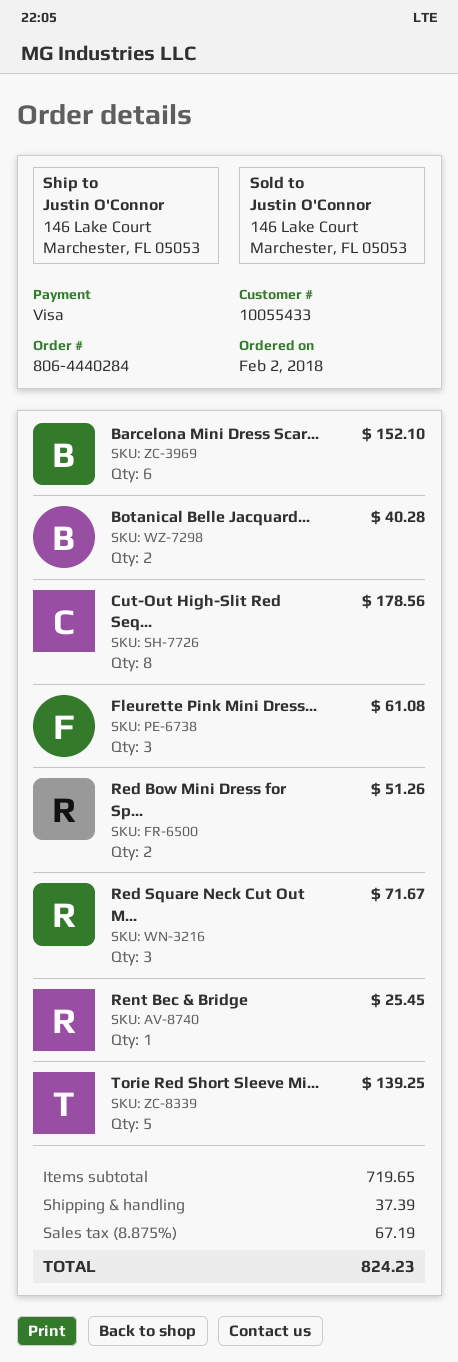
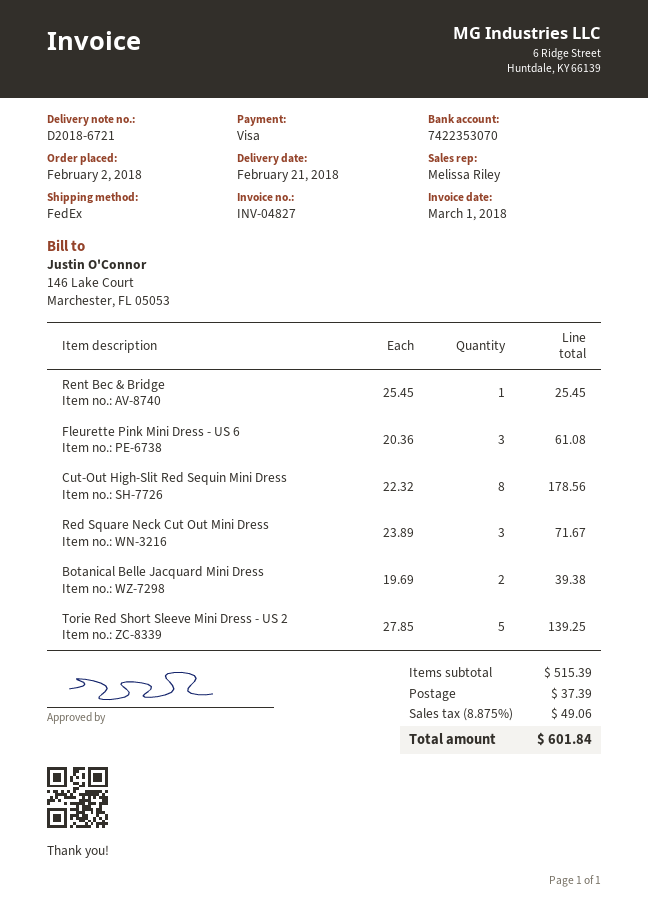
Barcelona Mini Dress Scar...: 6 for 152.10 -> none
Botanical Belle Jacquard...: 2 for 40.28 -> 2 for 39.38
Red Bow Mini Dress for Sp...: 2 for 51.26 -> none
subtotal: 719.65 -> 515.39
tax: 8.875% = 67.19 -> 8.875% = 49.06
total: 824.23 -> 601.84

